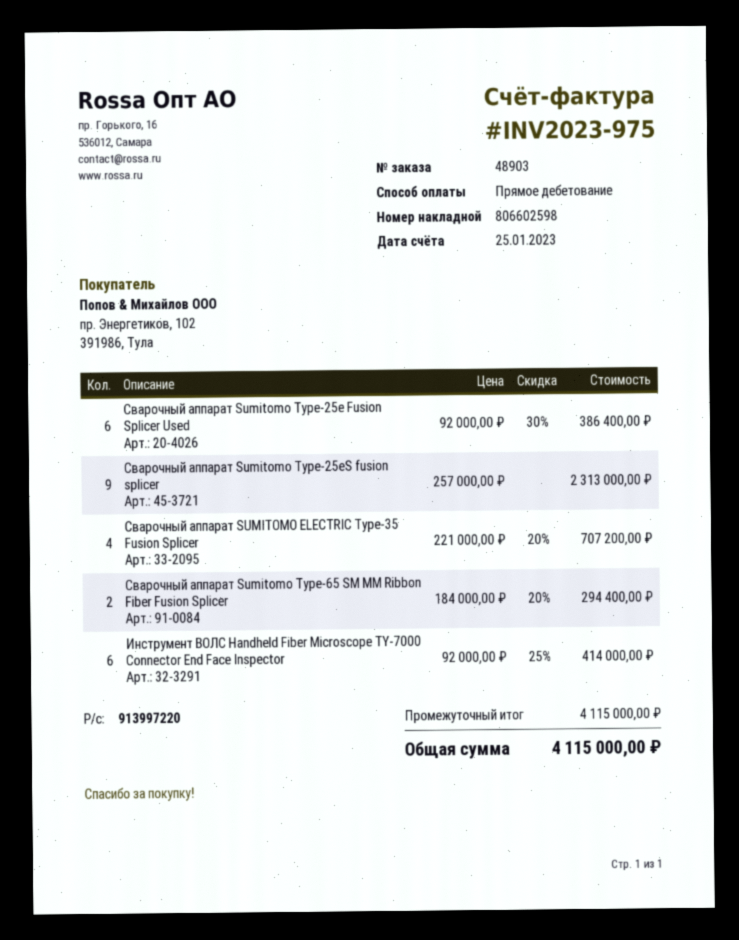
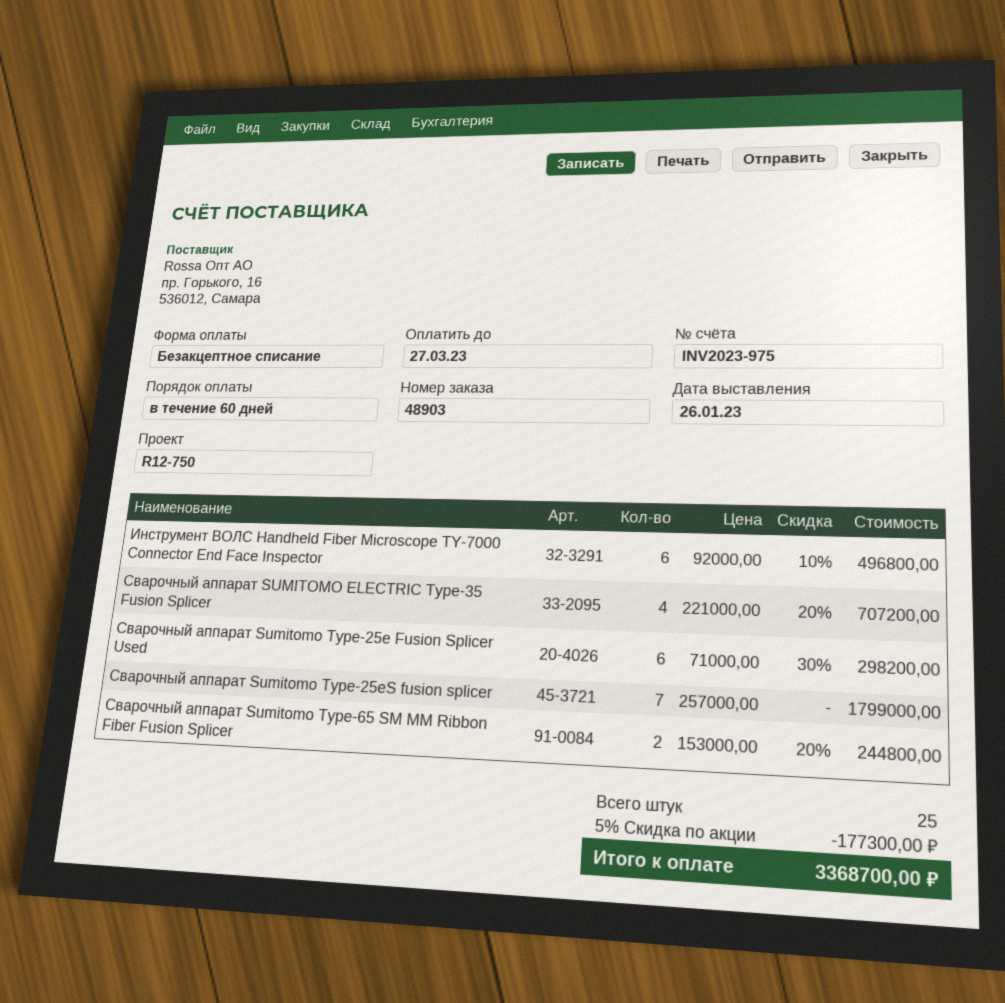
invoice date: 2023-01-25 -> 2023-01-26
Сварочный аппарат Sumitomo Type-25e Fusion Splicer Used: 6 x 92000.00 - 30% = 386400.00 -> 6 x 71000.00 - 30% = 298200.00
Сварочный аппарат Sumitomo Type-25eS fusion splicer: 9 x 257000.00 = 2313000.00 -> 7 x 257000.00 = 1799000.00
Сварочный аппарат Sumitomo Type-65 SM MM Ribbon Fiber Fusion Splicer: 2 x 184000.00 - 20% = 294400.00 -> 2 x 153000.00 - 20% = 244800.00
Инструмент ВОЛС Handheld Fiber Microscope TY-7000 Connector End Face Inspector: 6 x 92000.00 - 25% = 414000.00 -> 6 x 92000.00 - 10% = 496800.00
discount: none -> 5% = 177300.00
total: 4115000.00 -> 3368700.00

